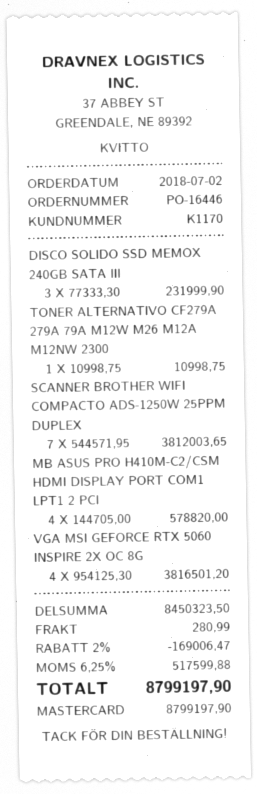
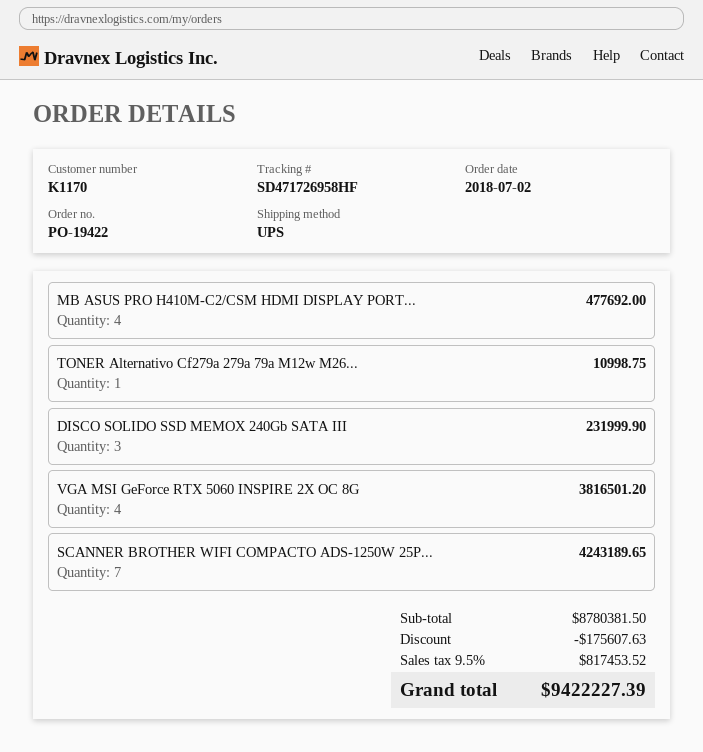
order number: PO-16446 -> PO-19422
SCANNER BROTHER WIFI COMPACTO ADS-1250W 25PPM DUPLEX: 7 for 3812003.65 -> 7 for 4243189.65
MB ASUS PRO H410M-C2/CSM HDMI DISPLAY PORT COM1 LPT1 2 PCI: 4 for 578820.00 -> 4 for 477692.00
subtotal: 8450323.50 -> 8780381.50
discount: 169006.47 -> 175607.63
shipping: 280.99 -> none
tax: 6.25% = 517599.88 -> 9.5% = 817453.52
total: 8799197.90 -> 9422227.39

